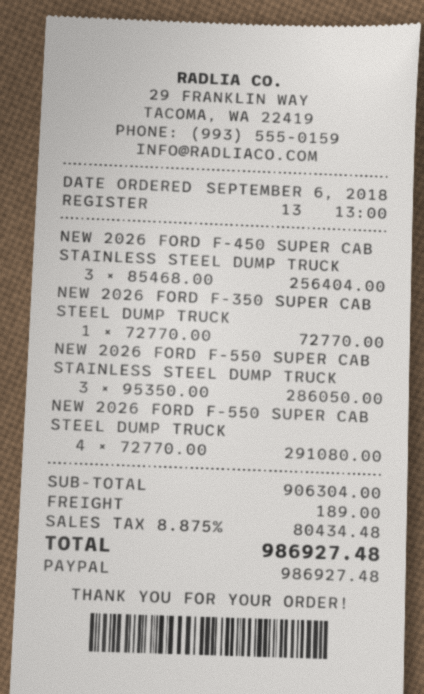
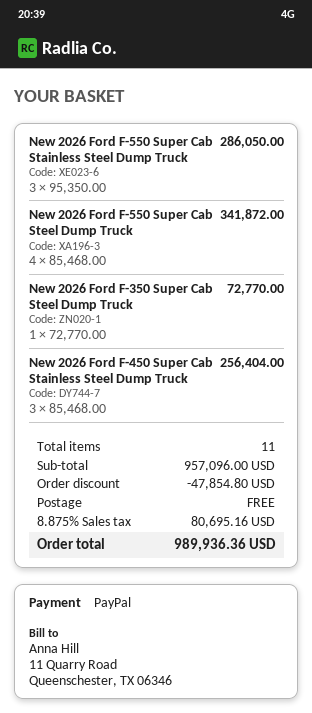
NEW 2026 FORD F-550 SUPER CAB STEEL DUMP TRUCK: 4 x 72770.00 = 291080.00 -> 4 x 85468.00 = 341872.00
subtotal: 906304.00 -> 957096.00
discount: none -> 47854.80
shipping: 189.00 -> 0.00
tax: 8.875% = 80434.48 -> 8.875% = 80695.16
total: 986927.48 -> 989936.36

